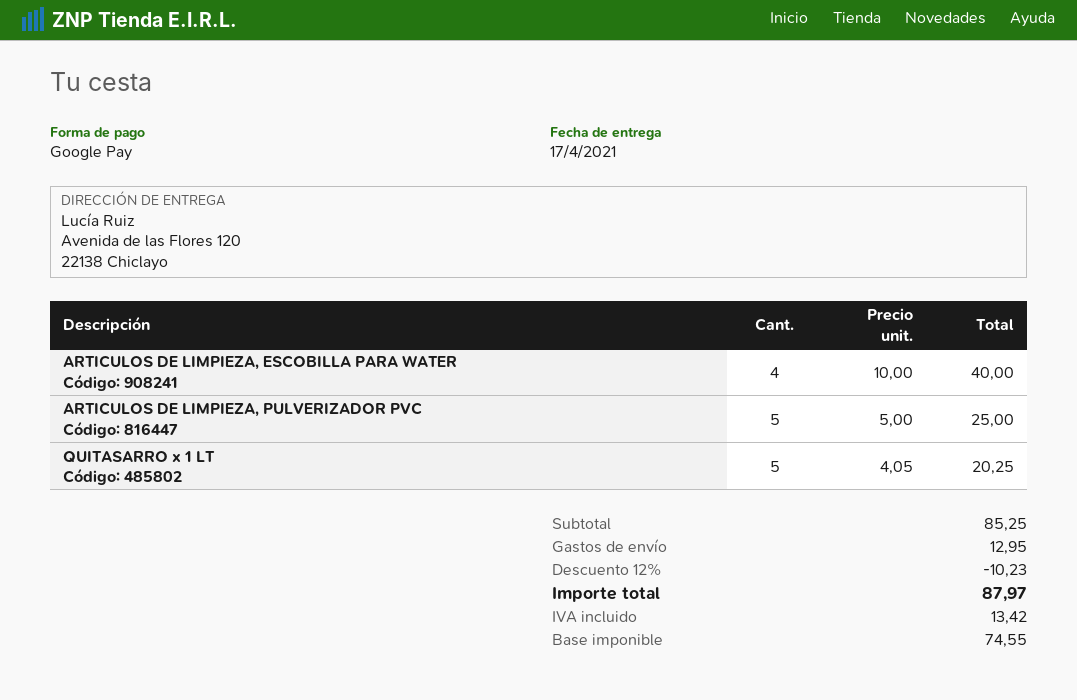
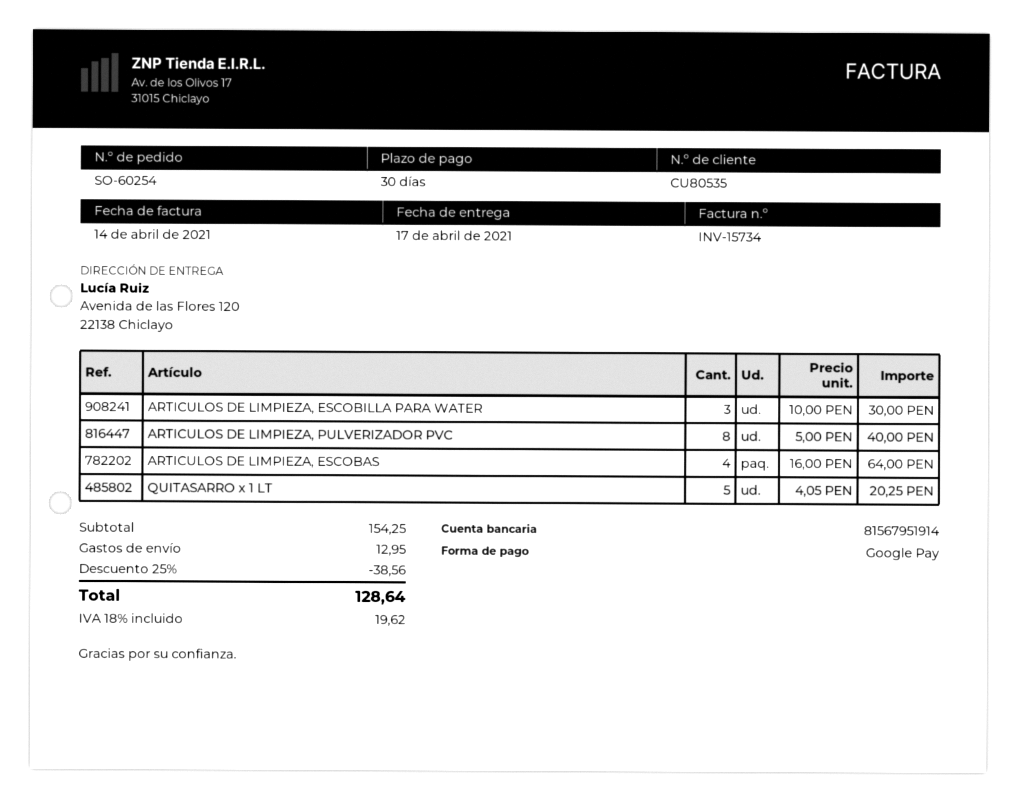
ARTICULOS DE LIMPIEZA, ESCOBILLA PARA WATER: 4 x 10.00 = 40.00 -> 3 x 10.00 = 30.00
ARTICULOS DE LIMPIEZA, PULVERIZADOR PVC: 5 x 5.00 = 25.00 -> 8 x 5.00 = 40.00
ARTICULOS DE LIMPIEZA, ESCOBAS: none -> 4 x 16.00 = 64.00
subtotal: 85.25 -> 154.25
discount: 12% = 10.23 -> 25% = 38.56
tax: 13.42 -> 19.62
total: 87.97 -> 128.64

